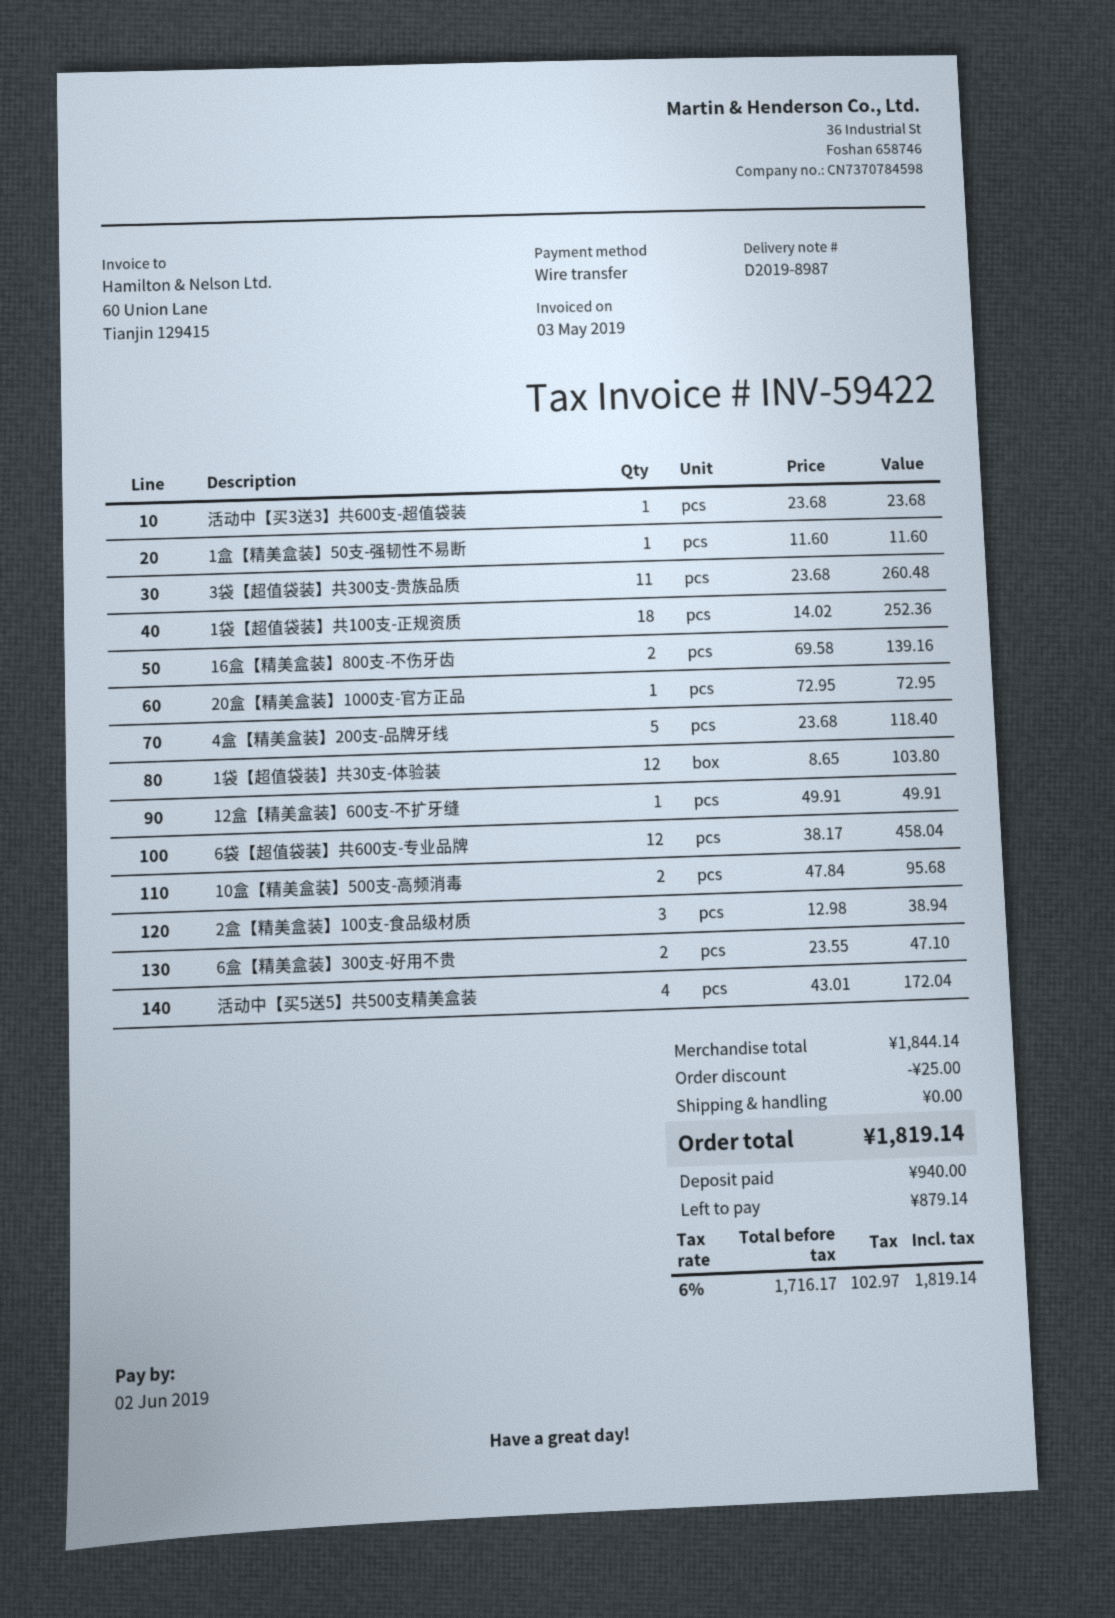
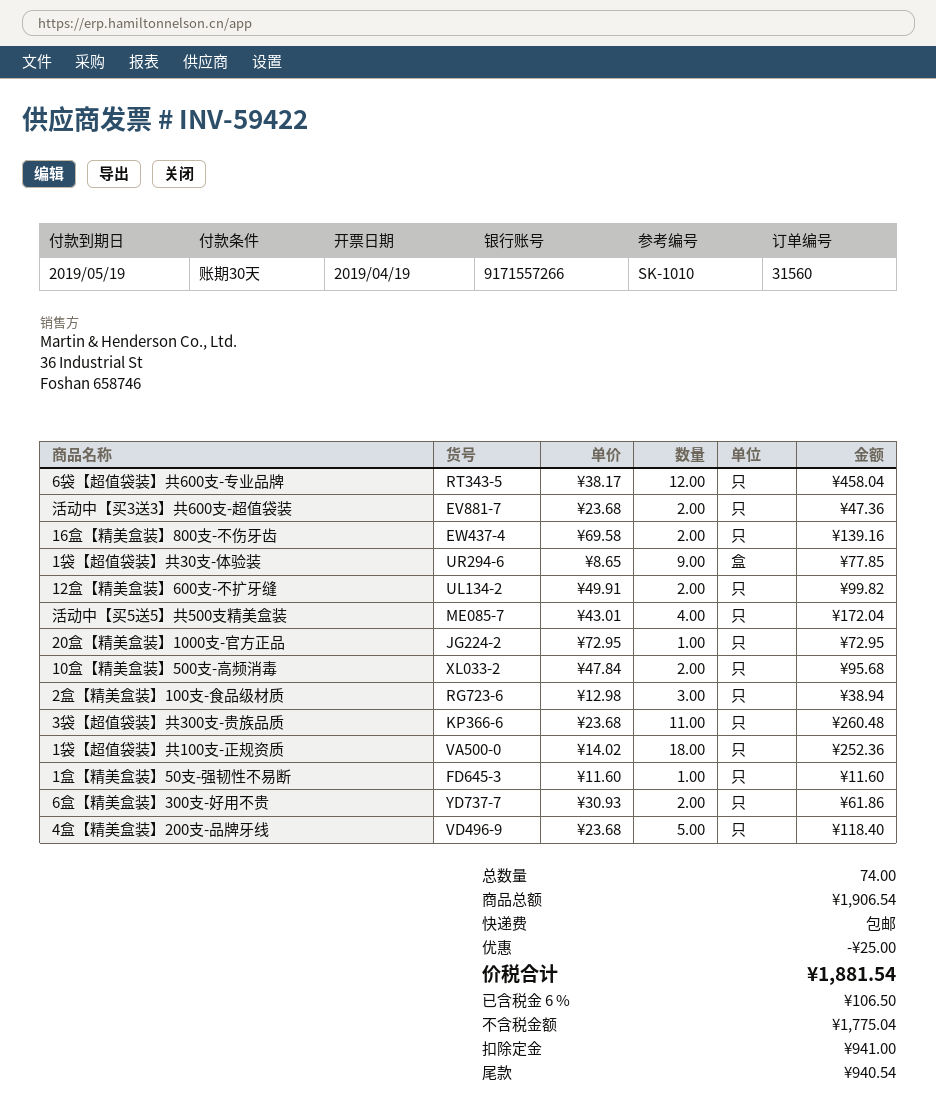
invoice date: 2019-05-03 -> 2019-04-19
due date: 2019-06-02 -> 2019-05-19
活动中【买3送3】共600支-超值袋装: 1 x 23.68 = 23.68 -> 2 x 23.68 = 47.36
1袋【超值袋装】共30支-体验装: 12 x 8.65 = 103.80 -> 9 x 8.65 = 77.85
12盒【精美盒装】600支-不扩牙缝: 1 x 49.91 = 49.91 -> 2 x 49.91 = 99.82
6盒【精美盒装】300支-好用不贵: 2 x 23.55 = 47.10 -> 2 x 30.93 = 61.86
subtotal: 1844.14 -> 1906.54
net: 1716.17 -> 1775.04
tax: 6% = 102.97 -> 6% = 106.50
total: 1819.14 -> 1881.54
deposit: 940.00 -> 941.00
balance: 879.14 -> 940.54

